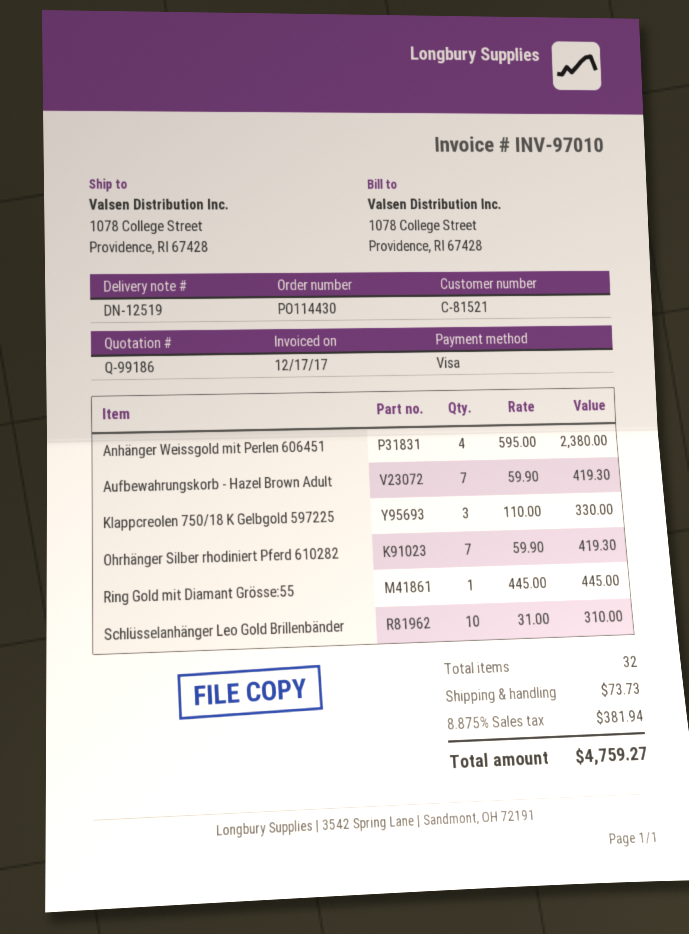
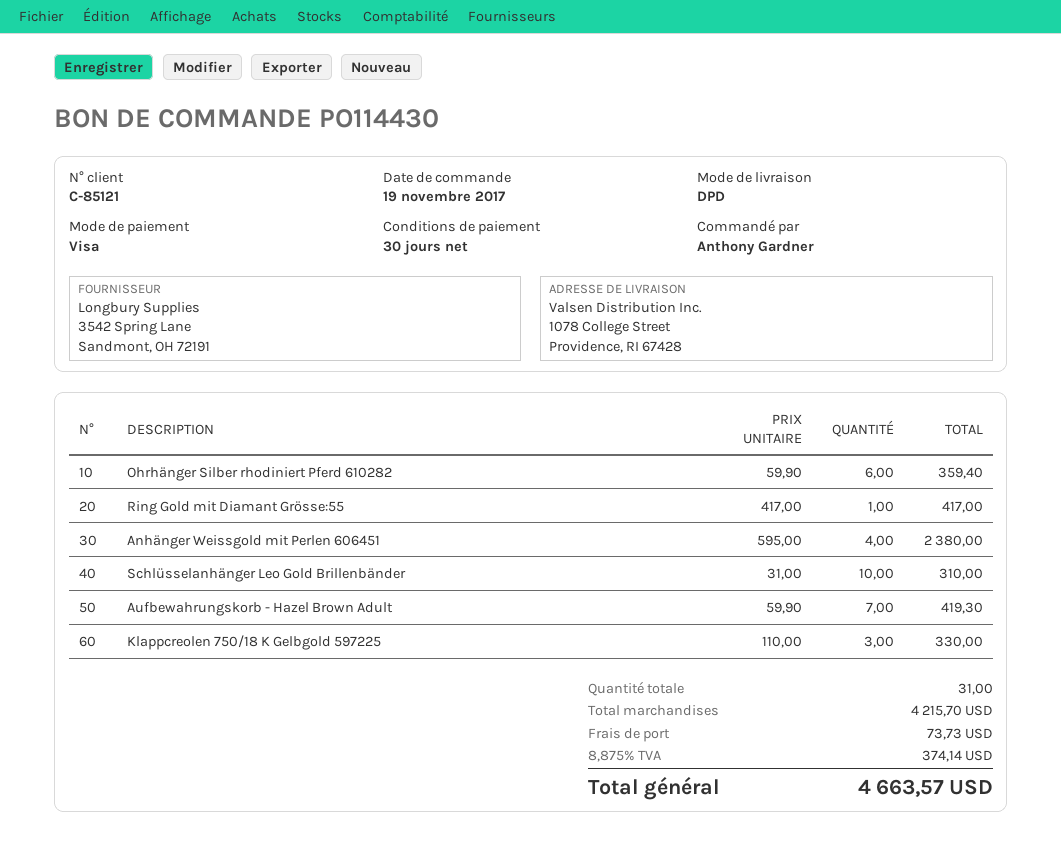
customer number: C-81521 -> C-85121
Ohrhänger Silber rhodiniert Pferd 610282: 7 x 59.90 = 419.30 -> 6 x 59.90 = 359.40
Ring Gold mit Diamant Grösse:55: 1 x 445.00 = 445.00 -> 1 x 417.00 = 417.00
total quantity: 32 -> 31
tax: 8.875% = 381.94 -> 8.875% = 374.14
total: 4759.27 -> 4663.57

